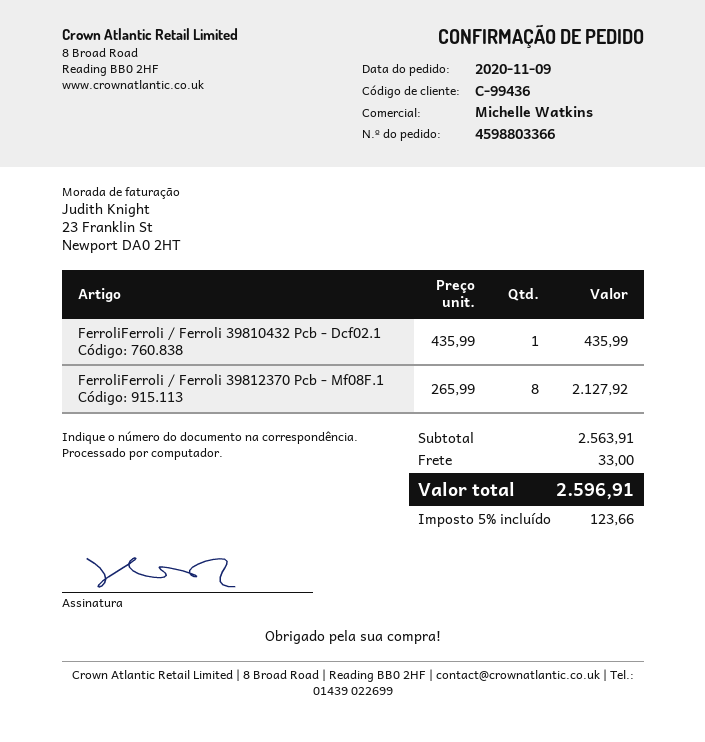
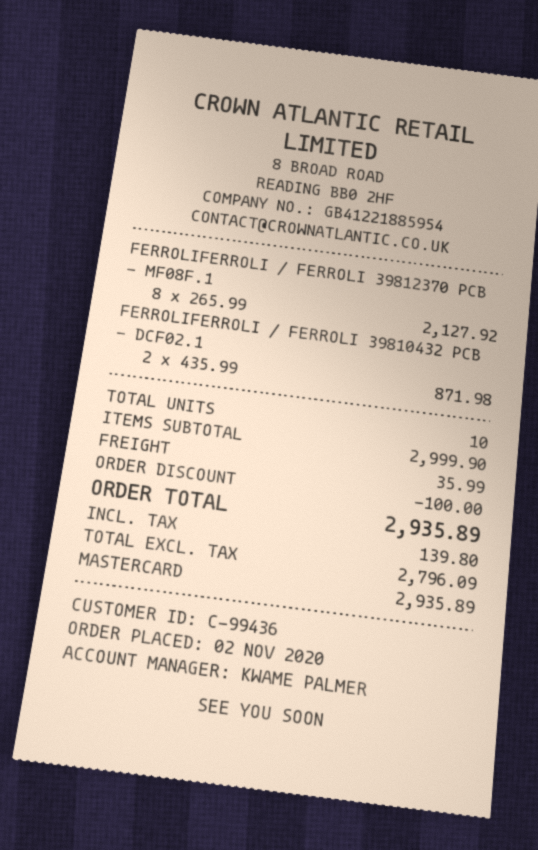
order date: 2020-11-09 -> 2020-11-02
sales rep: Michelle Watkins -> KWAME PALMER
FerroliFerroli / Ferroli 39810432 Pcb - Dcf02.1: 1 x 435.99 = 435.99 -> 2 x 435.99 = 871.98
subtotal: 2563.91 -> 2999.90
discount: none -> 100.00
shipping: 33.00 -> 35.99
tax: 123.66 -> 139.80
total: 2596.91 -> 2935.89

